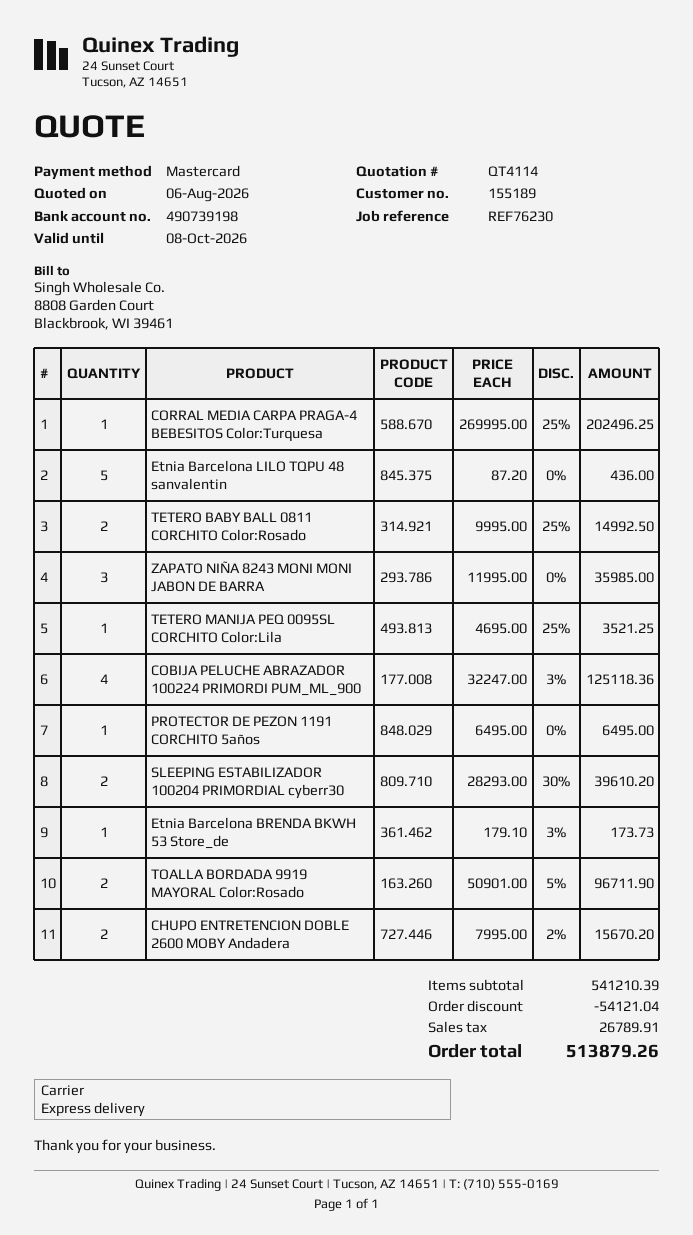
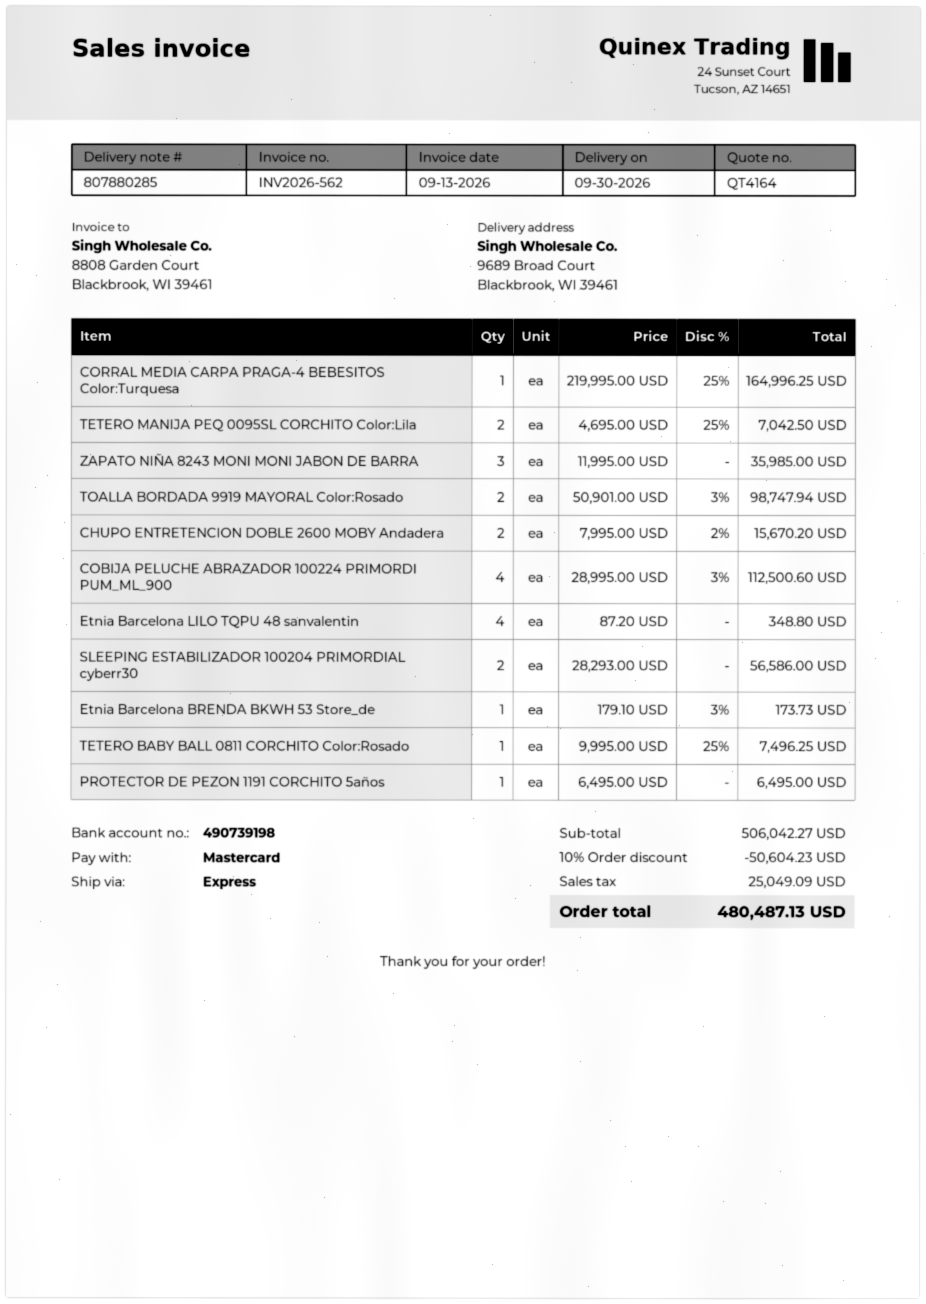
quote number: QT4114 -> QT4164
CORRAL MEDIA CARPA PRAGA-4 BEBESITOS Color:Turquesa: 1 x 269995.00 - 25% = 202496.25 -> 1 x 219995.00 - 25% = 164996.25
Etnia Barcelona LILO TQPU 48 sanvalentin: 5 x 87.20 = 436.00 -> 4 x 87.20 = 348.80
TETERO BABY BALL 0811 CORCHITO Color:Rosado: 2 x 9995.00 - 25% = 14992.50 -> 1 x 9995.00 - 25% = 7496.25
TETERO MANIJA PEQ 0095SL CORCHITO Color:Lila: 1 x 4695.00 - 25% = 3521.25 -> 2 x 4695.00 - 25% = 7042.50
COBIJA PELUCHE ABRAZADOR 100224 PRIMORDI PUM_ML_900: 4 x 32247.00 - 3% = 125118.36 -> 4 x 28995.00 - 3% = 112500.60
SLEEPING ESTABILIZADOR 100204 PRIMORDIAL cyberr30: 2 x 28293.00 - 30% = 39610.20 -> 2 x 28293.00 = 56586.00
TOALLA BORDADA 9919 MAYORAL Color:Rosado: 2 x 50901.00 - 5% = 96711.90 -> 2 x 50901.00 - 3% = 98747.94
subtotal: 541210.39 -> 506042.27
discount: 54121.04 -> 50604.23
tax: 26789.91 -> 25049.09
total: 513879.26 -> 480487.13

